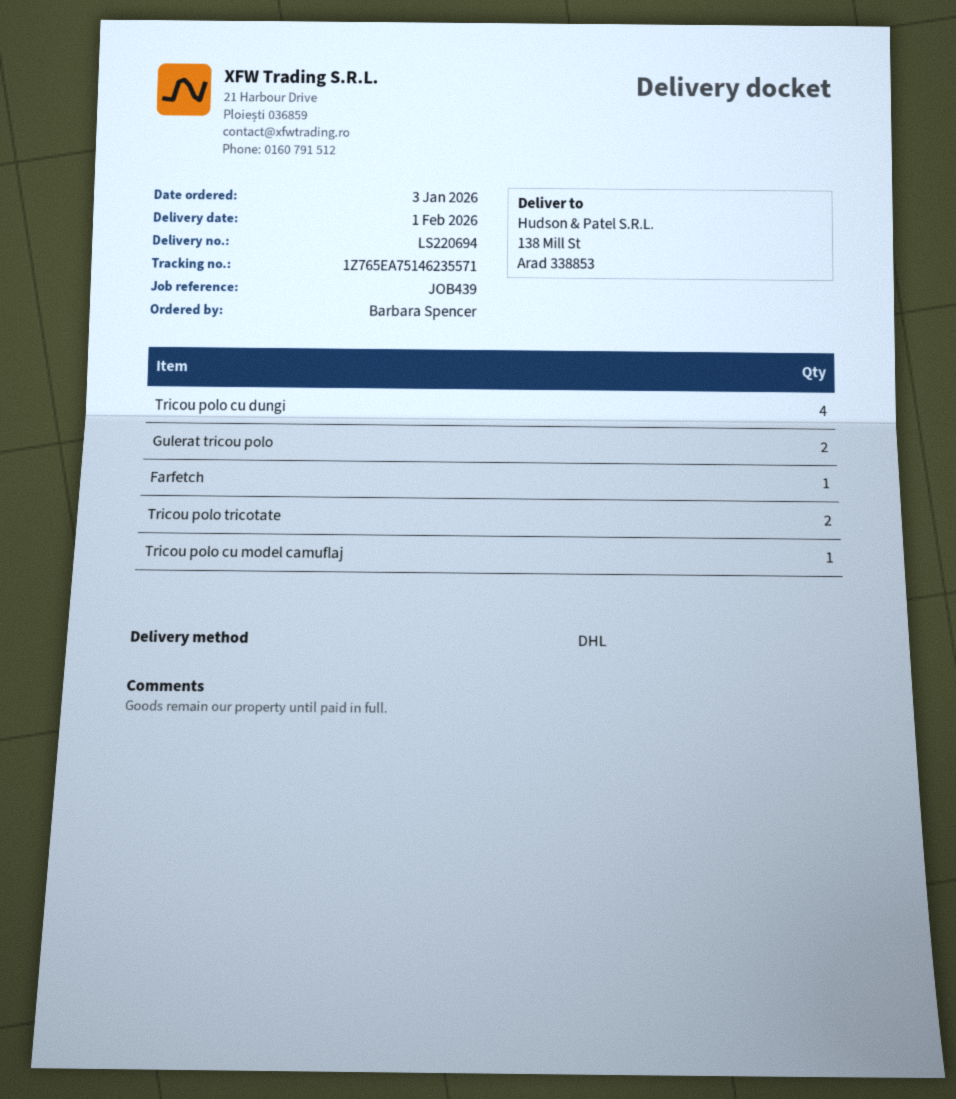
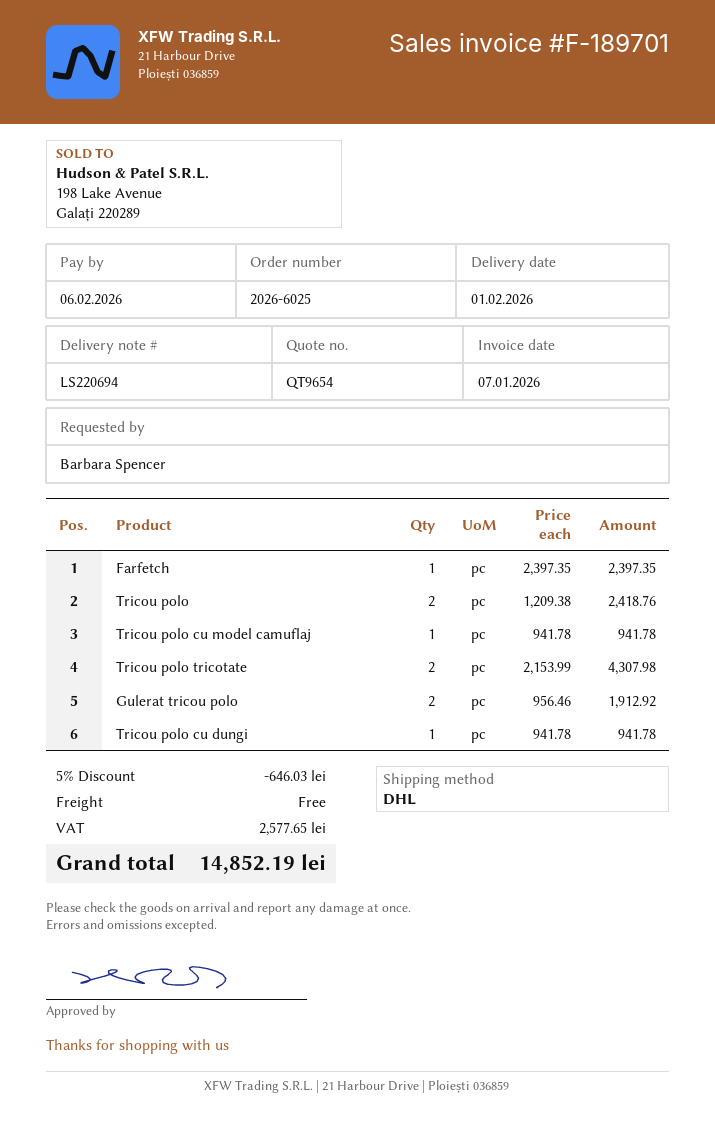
Tricou polo cu dungi: 4 -> 1
Tricou polo: none -> 2

